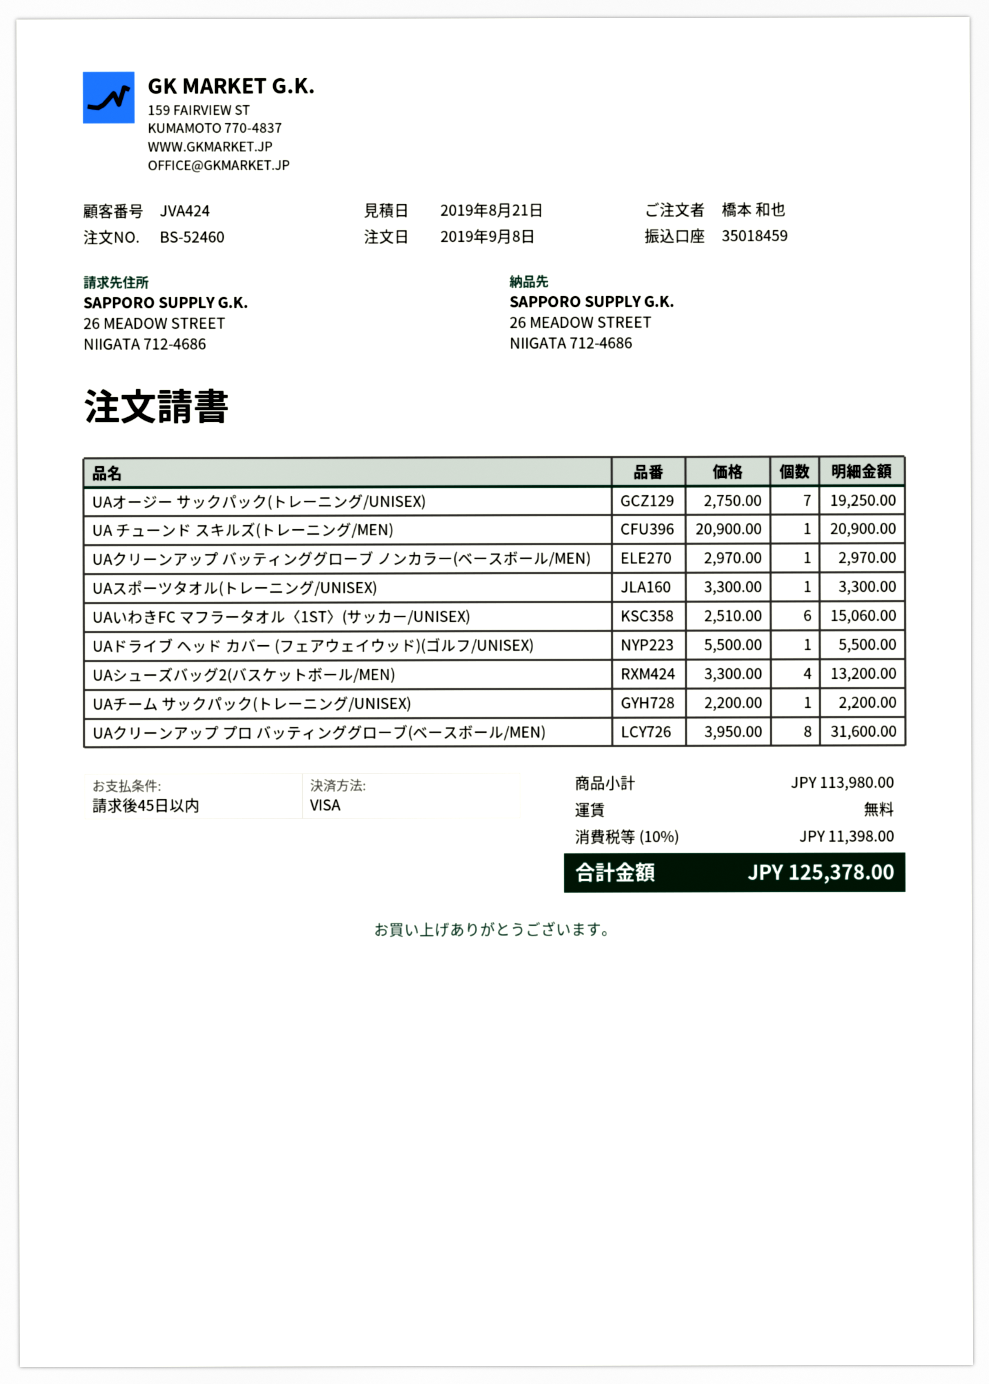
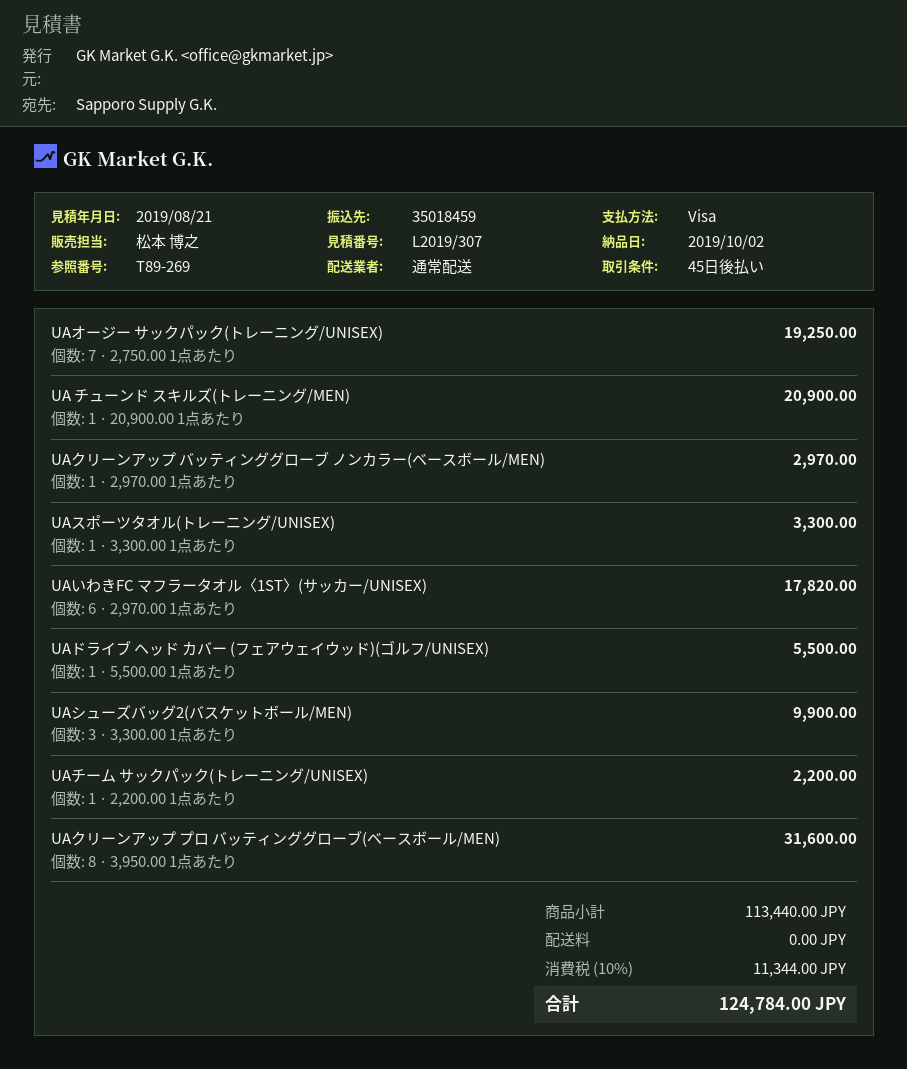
UAいわきFC マフラータオル〈1ST〉(サッカー/UNISEX): 6 x 2510.00 = 15060.00 -> 6 x 2970.00 = 17820.00
UAシューズバッグ2(バスケットボール/MEN): 4 x 3300.00 = 13200.00 -> 3 x 3300.00 = 9900.00
subtotal: 113980.00 -> 113440.00
tax: 10% = 11398.00 -> 10% = 11344.00
total: 125378.00 -> 124784.00

